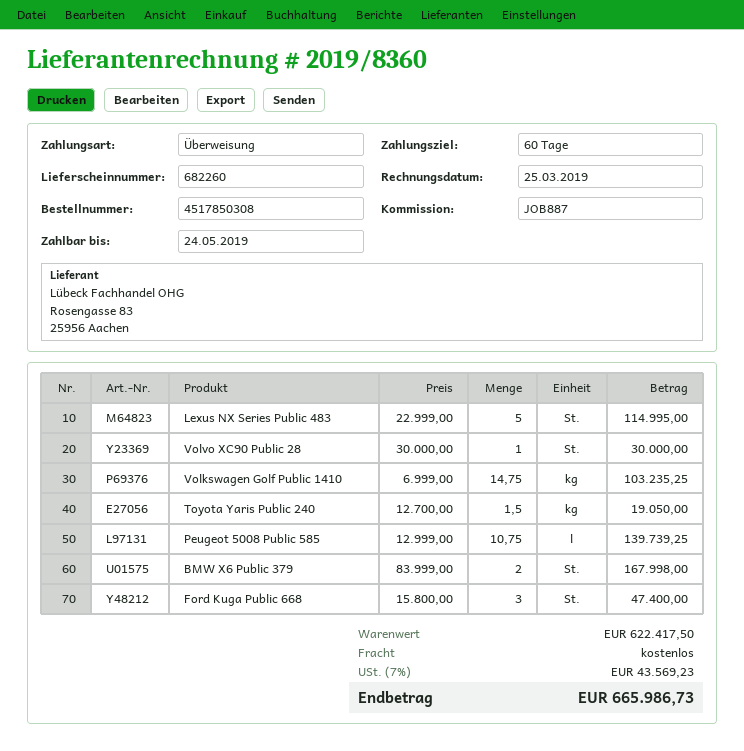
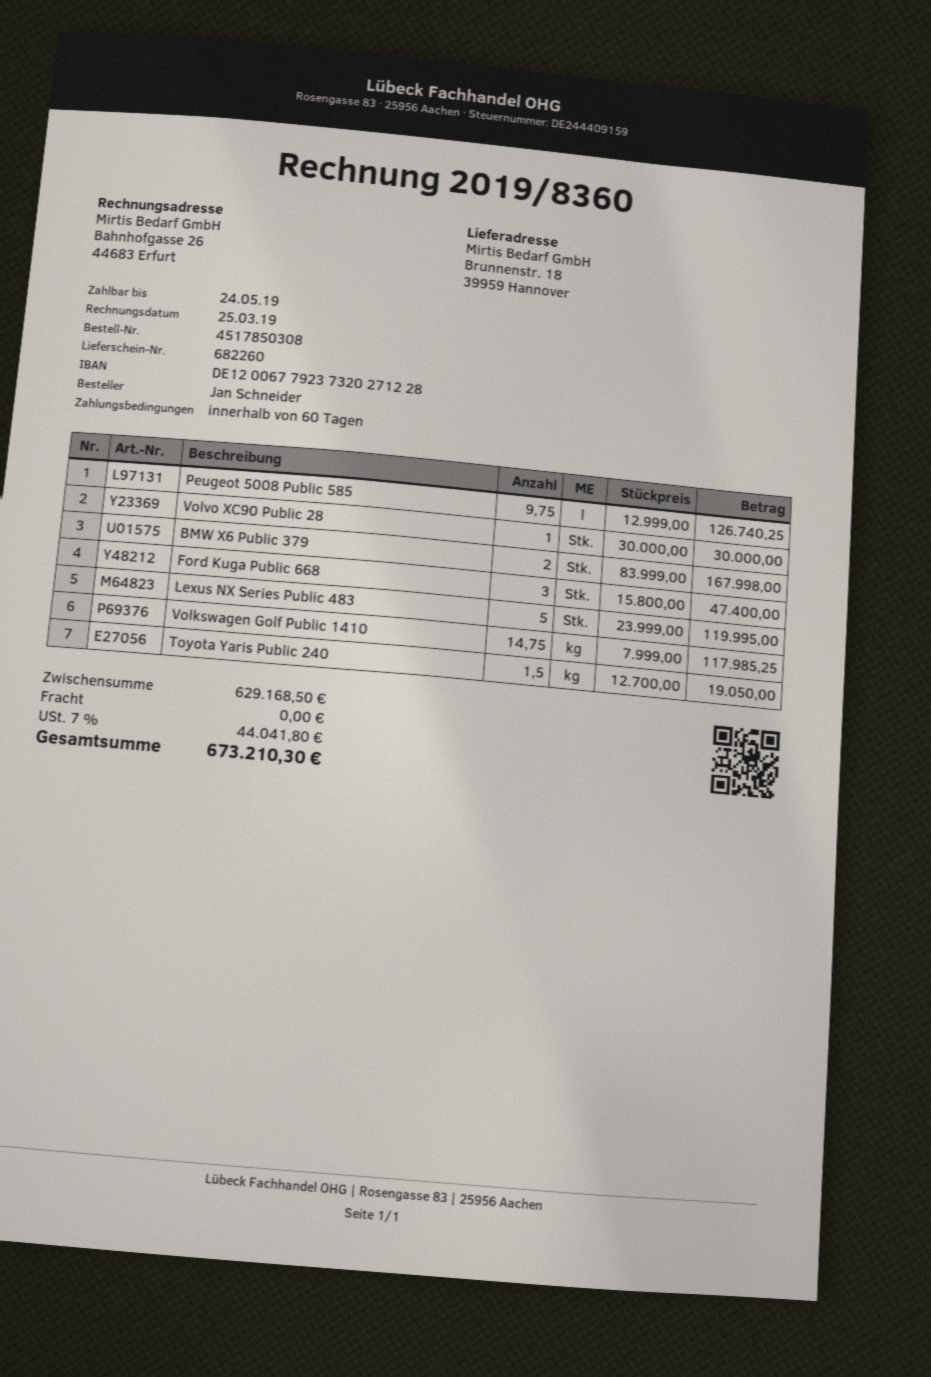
Lexus NX Series Public 483: 5 x 22999.00 = 114995.00 -> 5 x 23999.00 = 119995.00
Volkswagen Golf Public 1410: 14.75 x 6999.00 = 103235.25 -> 14.75 x 7999.00 = 117985.25
Peugeot 5008 Public 585: 10.75 x 12999.00 = 139739.25 -> 9.75 x 12999.00 = 126740.25
subtotal: 622417.50 -> 629168.50
tax: 7% = 43569.23 -> 7% = 44041.80
total: 665986.73 -> 673210.30

